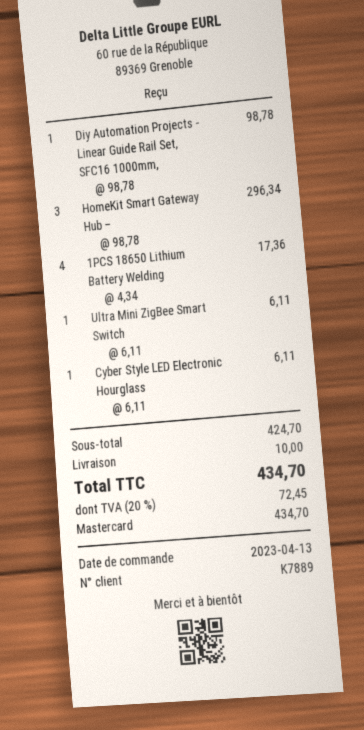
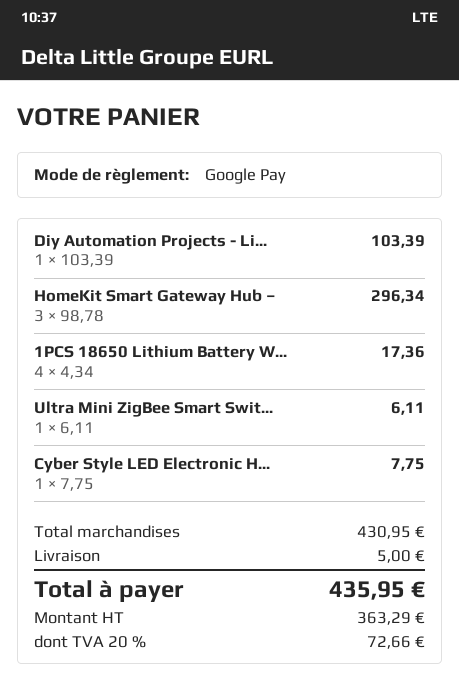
payment method: Mastercard -> Google Pay
Diy Automation Projects - Linear Guide Rail Set, SFC16 1000mm,: 1 x 98.78 = 98.78 -> 1 x 103.39 = 103.39
Cyber Style LED Electronic Hourglass: 1 x 6.11 = 6.11 -> 1 x 7.75 = 7.75
subtotal: 424.70 -> 430.95
shipping: 10.00 -> 5.00
tax: 20% = 72.45 -> 20% = 72.66
total: 434.70 -> 435.95

